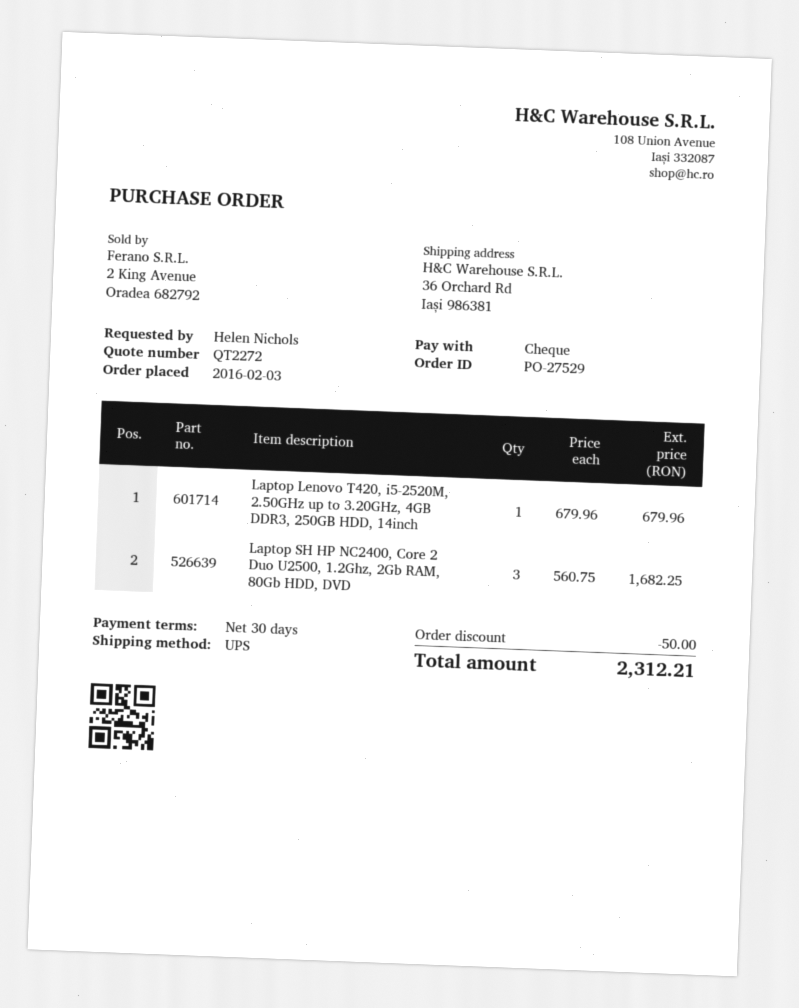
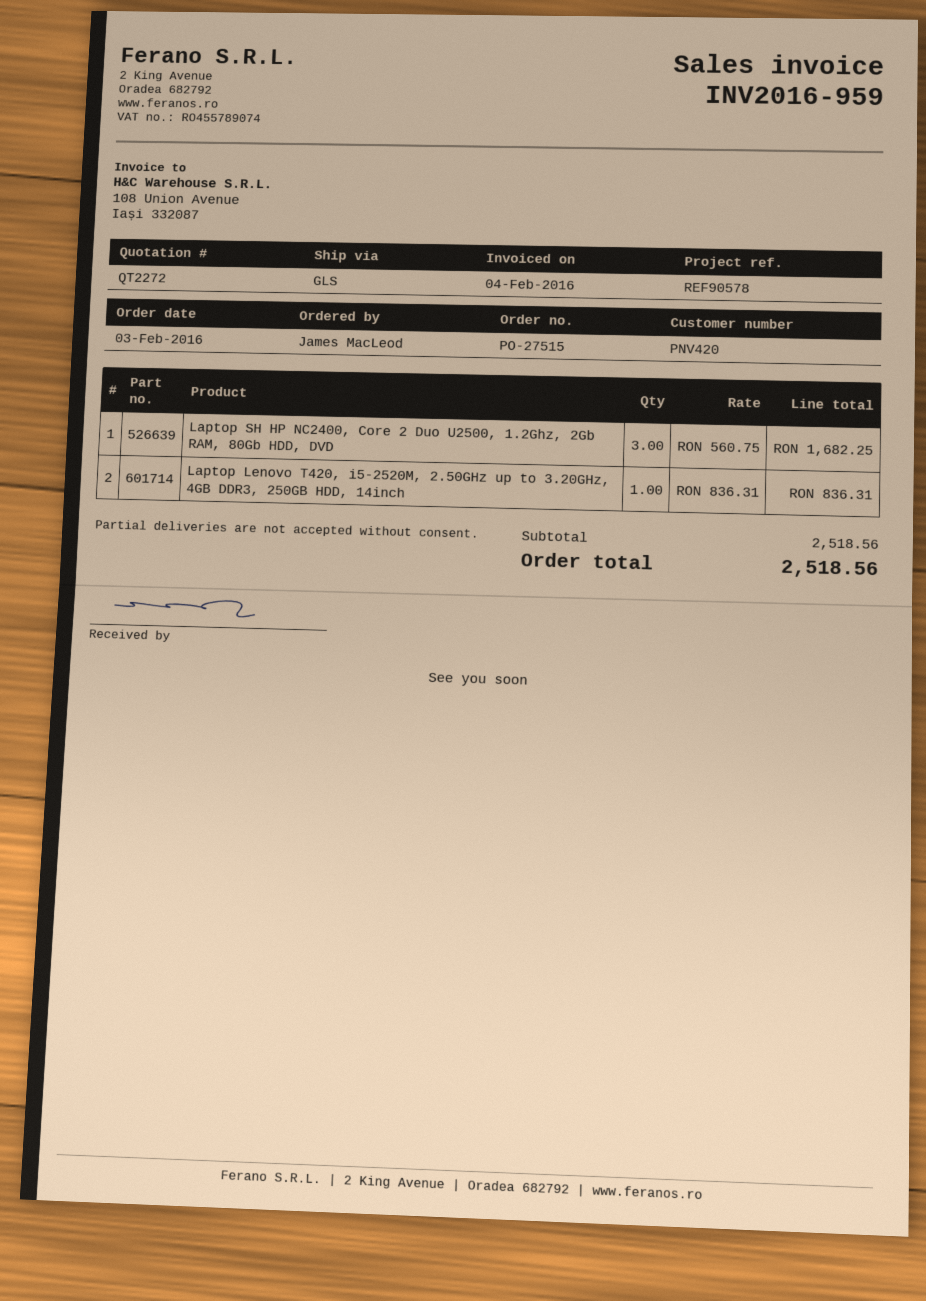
order number: PO-27529 -> PO-27515
ordered by: Helen Nichols -> James MacLeod
shipping method: UPS -> GLS
Laptop Lenovo T420, i5-2520M, 2.50GHz up to 3.20GHz, 4GB DDR3, 250GB HDD, 14inch: 1 x 679.96 = 679.96 -> 1 x 836.31 = 836.31
discount: 50.00 -> none
total: 2312.21 -> 2518.56

